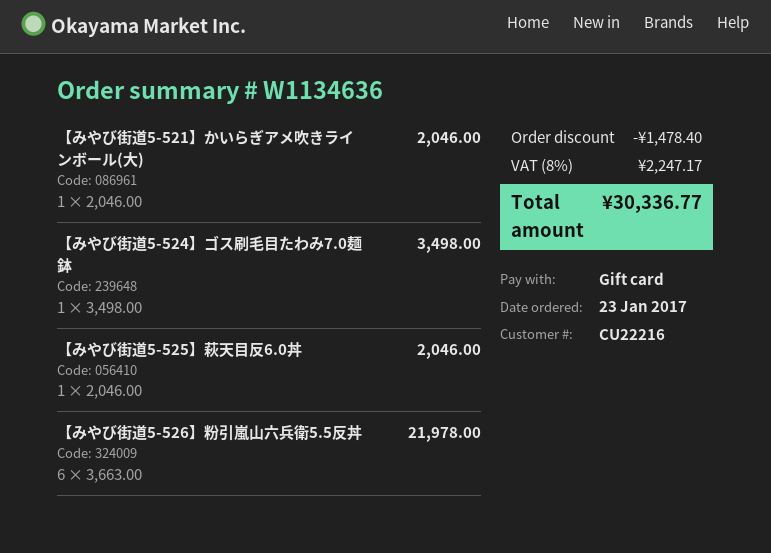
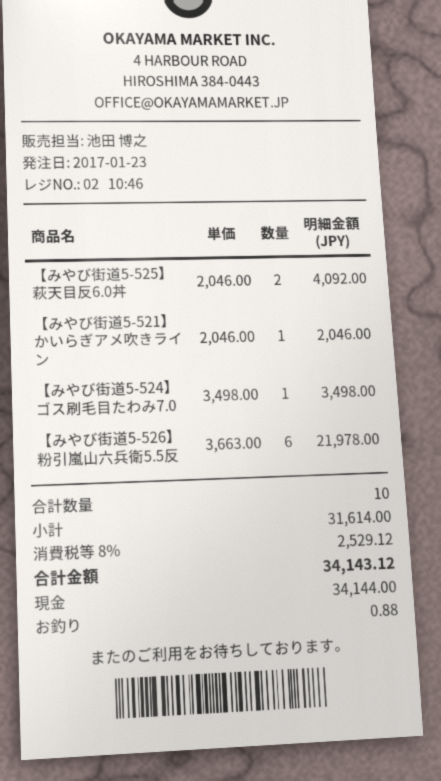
payment method: gift card -> cash
【みやび街道5-525】萩天目反6.0丼: 1 x 2046.00 = 2046.00 -> 2 x 2046.00 = 4092.00
discount: 1478.40 -> none
tax: 8% = 2247.17 -> 8% = 2529.12
total: 30336.77 -> 34143.12

